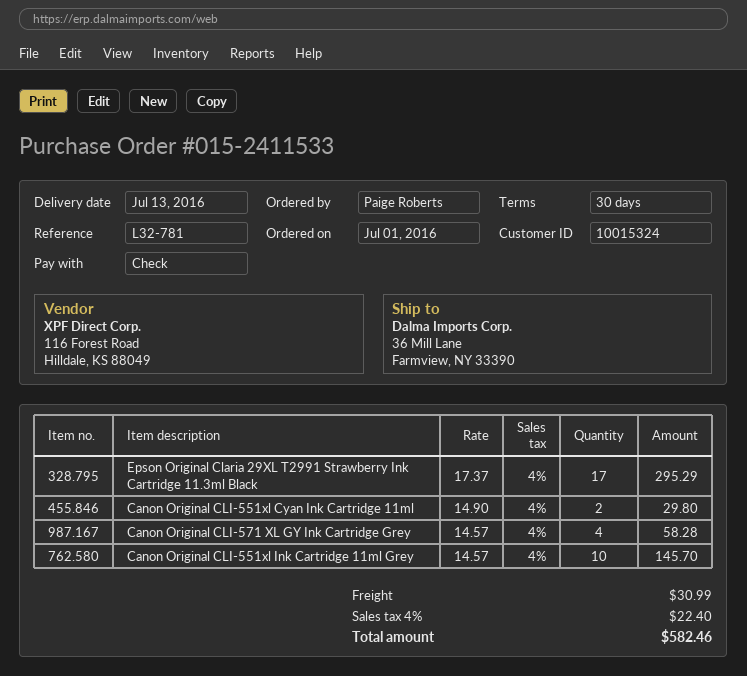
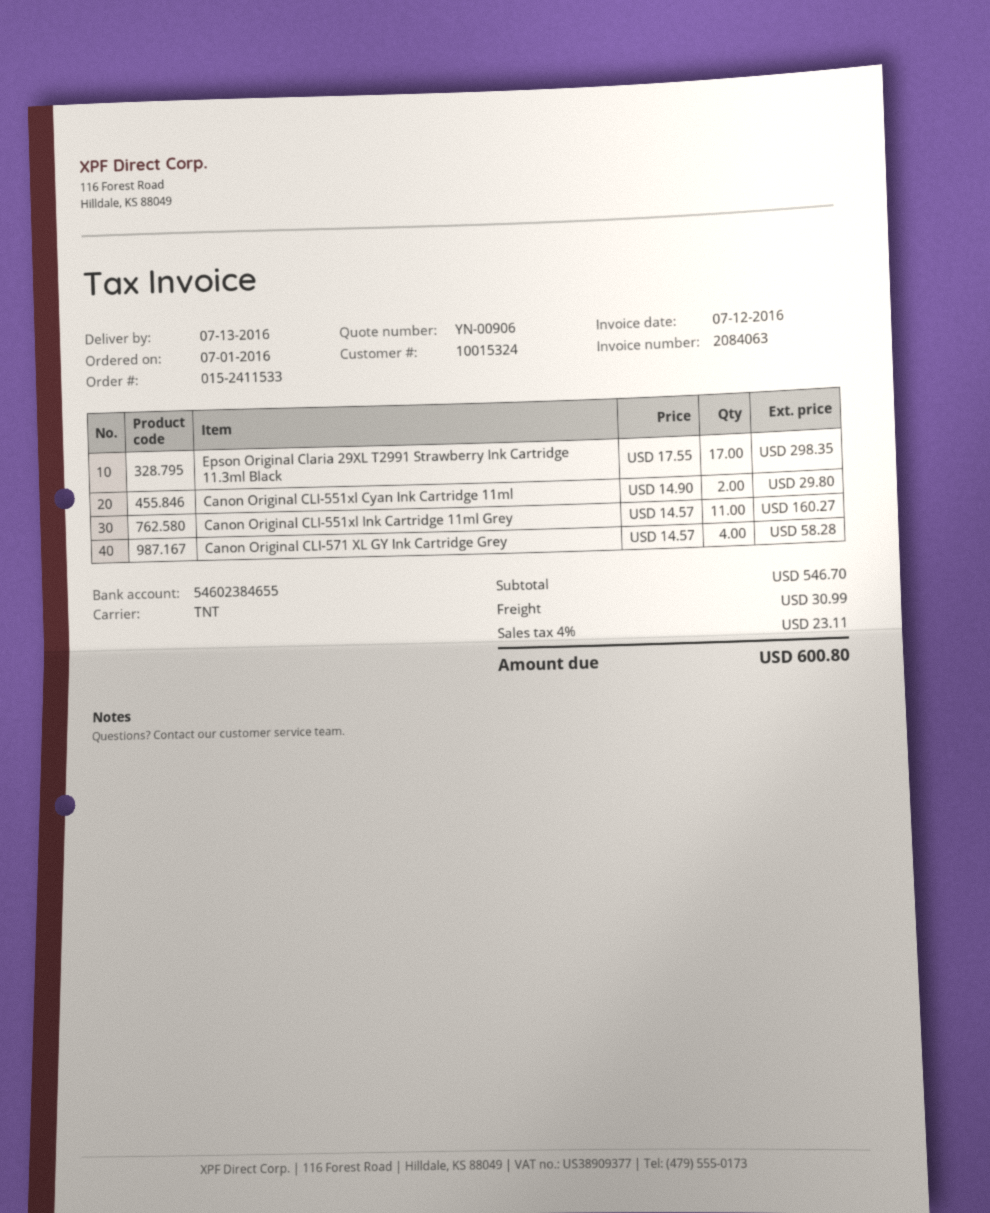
Epson Original Claria 29XL T2991 Strawberry Ink Cartridge 11.3ml Black: 17 x 17.37 = 295.29 -> 17 x 17.55 = 298.35
Canon Original CLI-551xl Ink Cartridge 11ml Grey: 10 x 14.57 = 145.70 -> 11 x 14.57 = 160.27
tax: 4% = 22.40 -> 4% = 23.11
total: 582.46 -> 600.80

